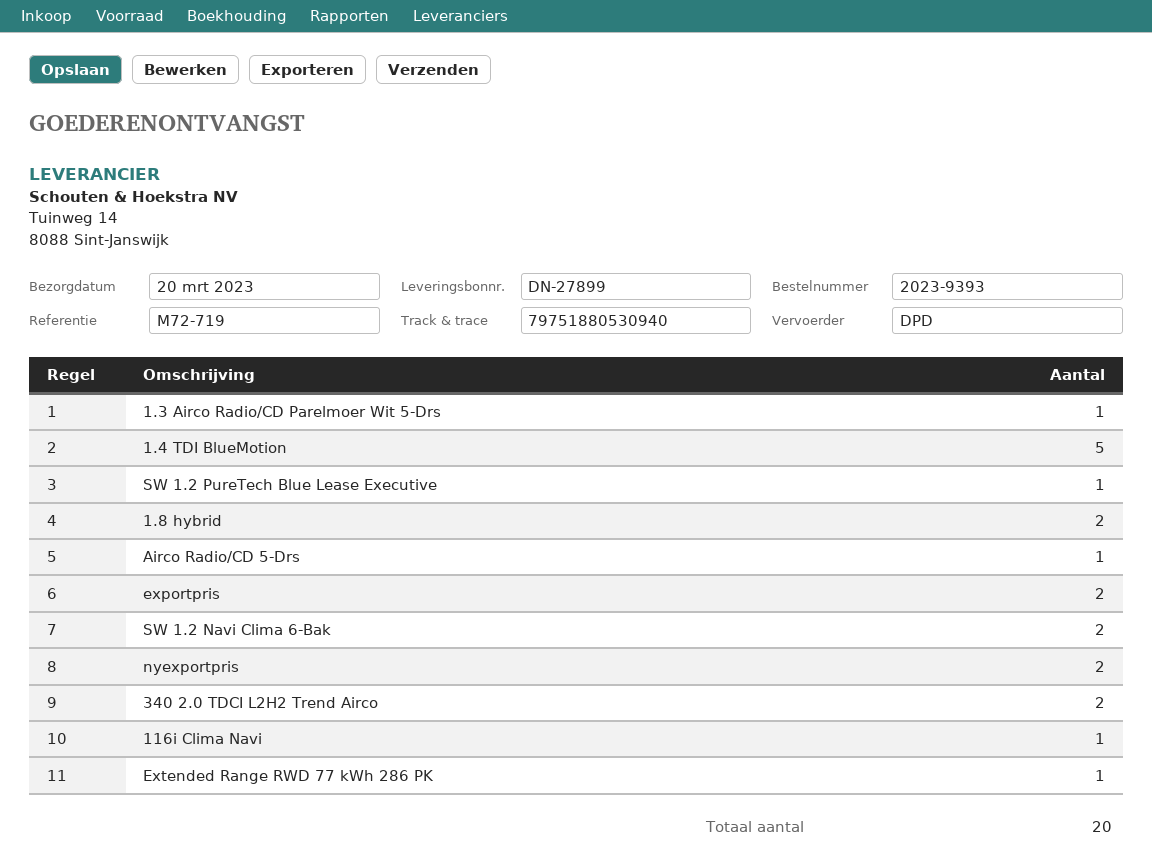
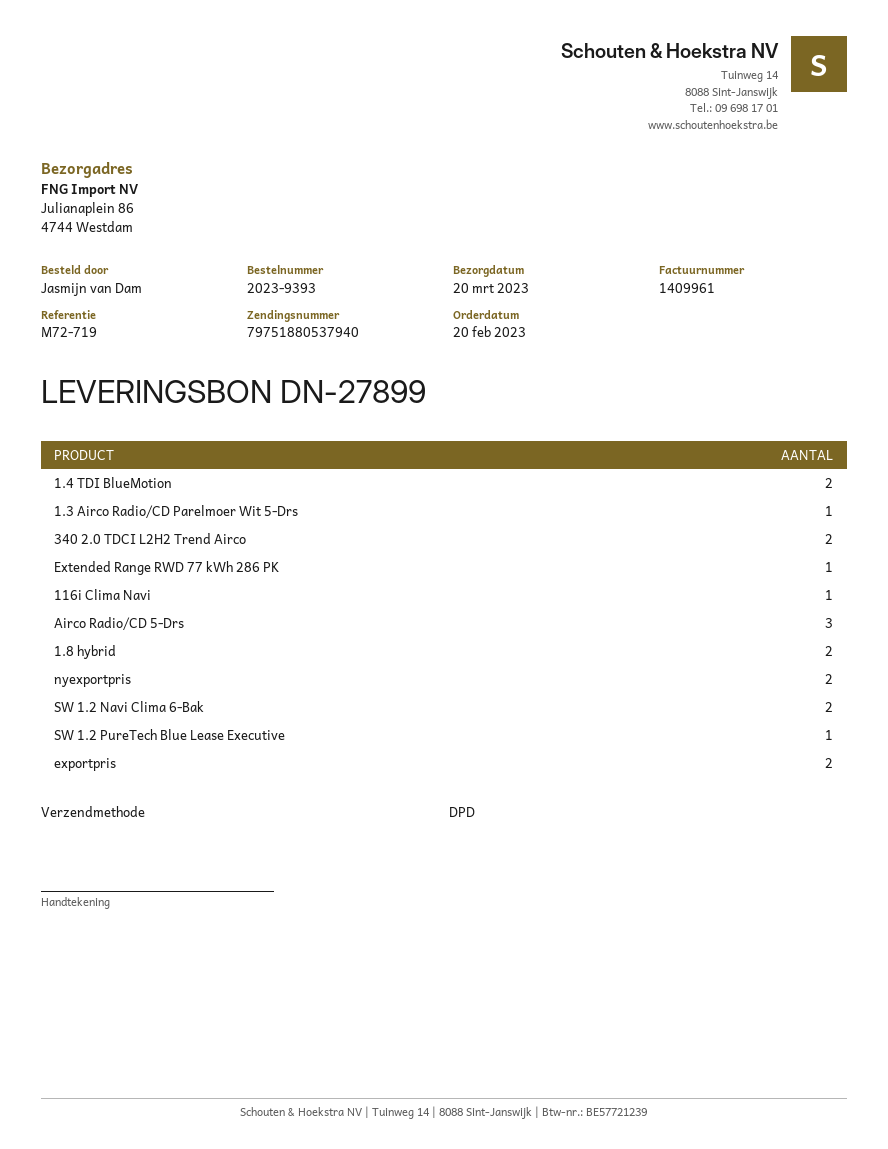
tracking number: 79751880530940 -> 79751880537940
1.4 TDI BlueMotion: 5 -> 2
Airco Radio/CD 5-Drs: 1 -> 3

